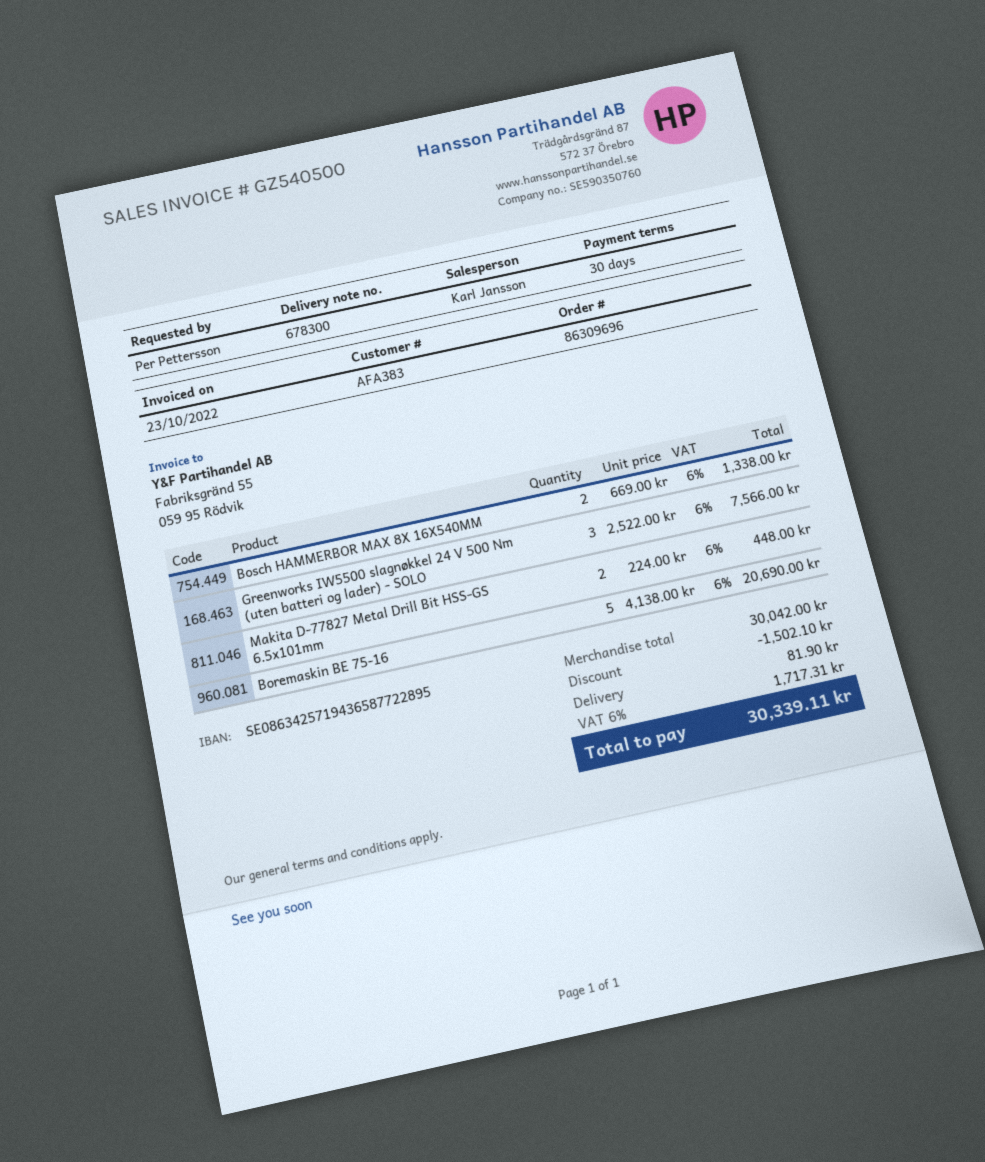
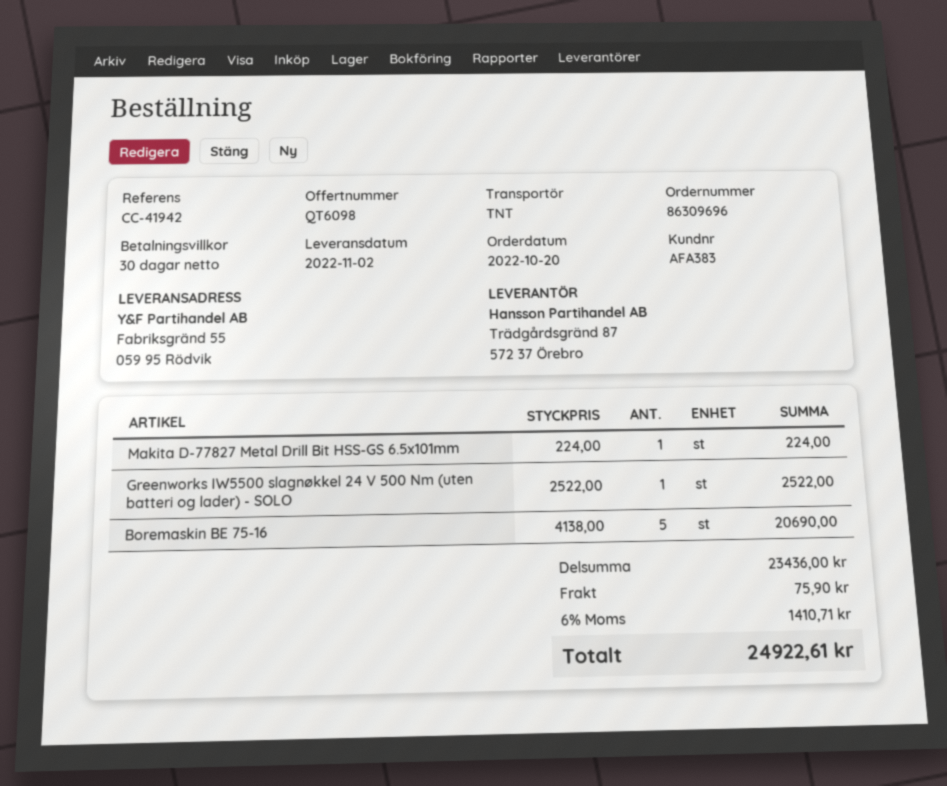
Bosch HAMMERBOR MAX 8X 16X540MM: 2 x 669.00 = 1338.00 -> none
Greenworks IW5500 slagnøkkel 24 V 500 Nm (uten batteri og lader) - SOLO: 3 x 2522.00 = 7566.00 -> 1 x 2522.00 = 2522.00
Makita D-77827 Metal Drill Bit HSS-GS 6.5x101mm: 2 x 224.00 = 448.00 -> 1 x 224.00 = 224.00
subtotal: 30042.00 -> 23436.00
discount: 1502.10 -> none
shipping: 81.90 -> 75.90
tax: 6% = 1717.31 -> 6% = 1410.71
total: 30339.11 -> 24922.61

